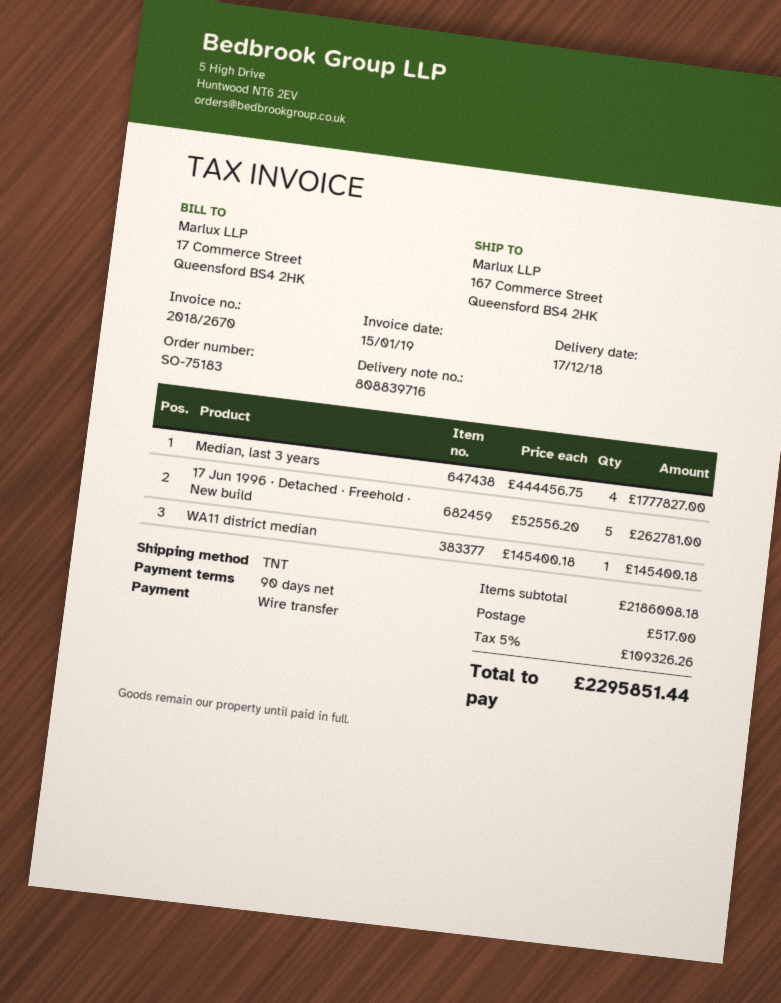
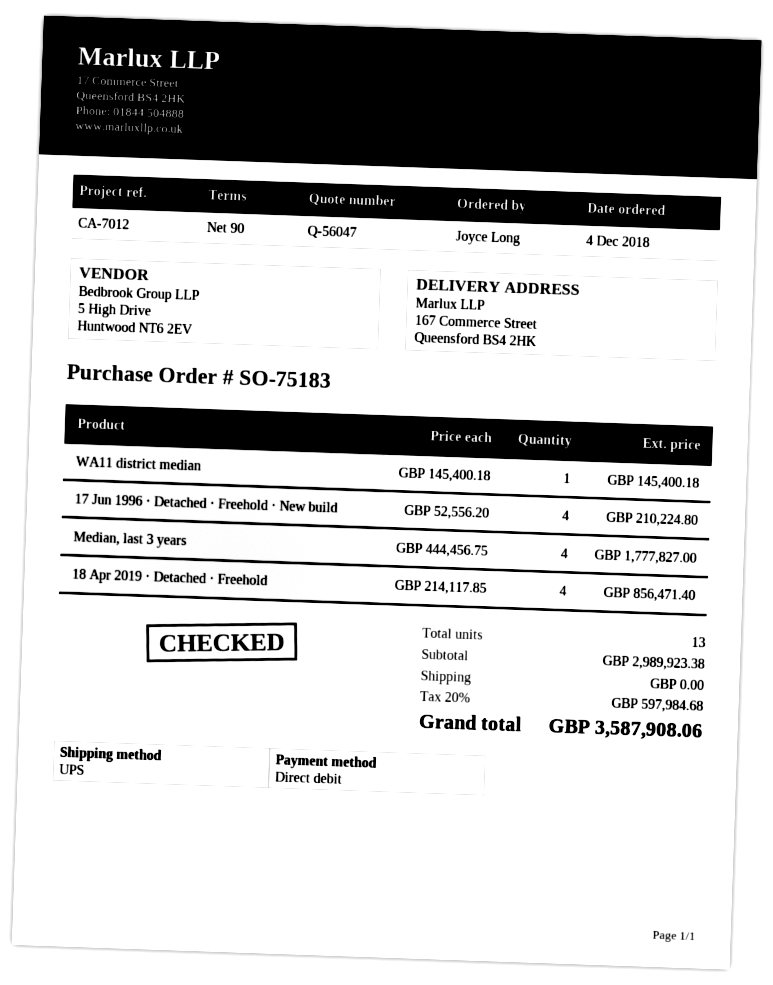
payment method: bank transfer -> direct debit
shipping method: TNT -> UPS
17 Jun 1996 · Detached · Freehold · New build: 5 x 52556.20 = 262781.00 -> 4 x 52556.20 = 210224.80
18 Apr 2019 · Detached · Freehold: none -> 4 x 214117.85 = 856471.40
subtotal: 2186008.18 -> 2989923.38
shipping: 517.00 -> 0.00
tax: 5% = 109326.26 -> 20% = 597984.68
total: 2295851.44 -> 3587908.06

